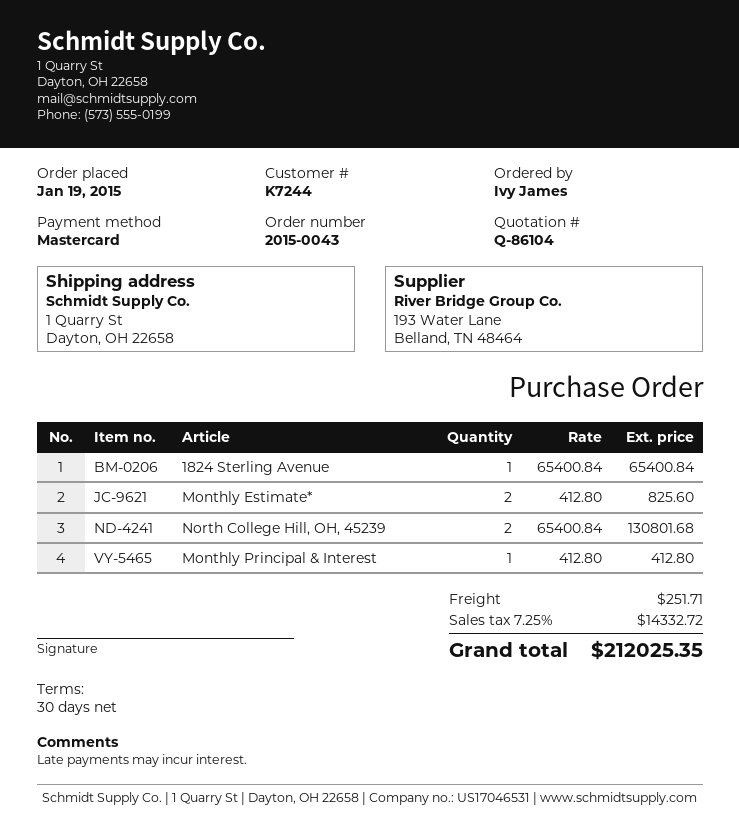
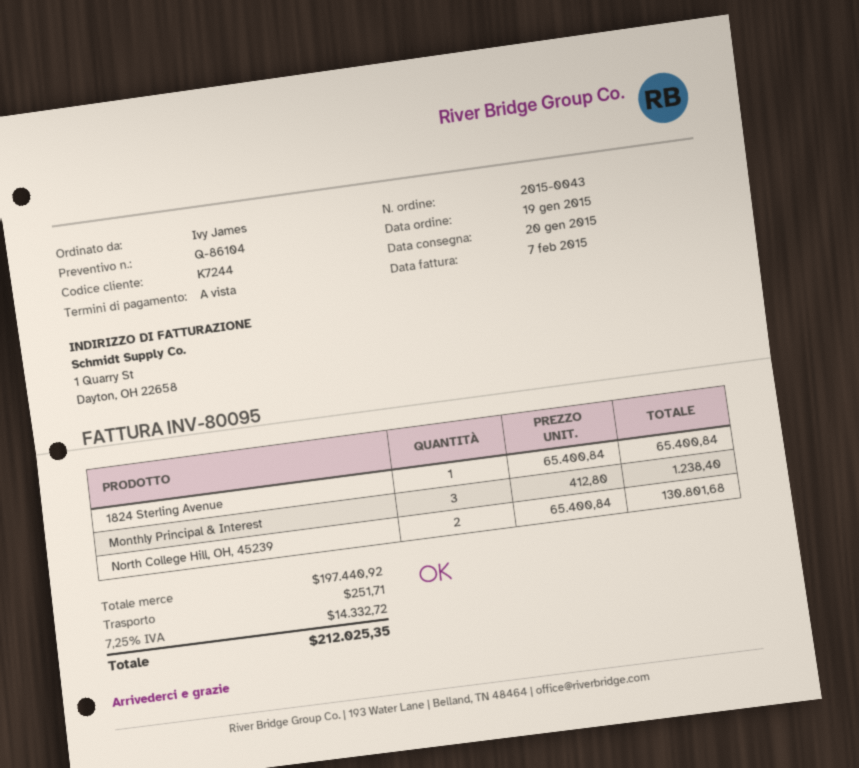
payment terms: 30 days -> on receipt
Monthly Estimate*: 2 x 412.80 = 825.60 -> none
Monthly Principal & Interest: 1 x 412.80 = 412.80 -> 3 x 412.80 = 1238.40

